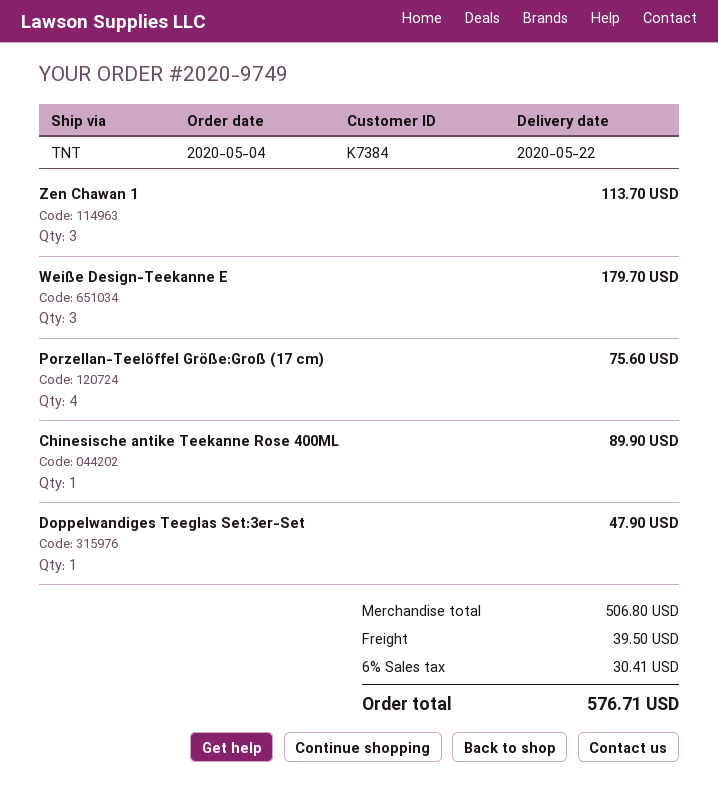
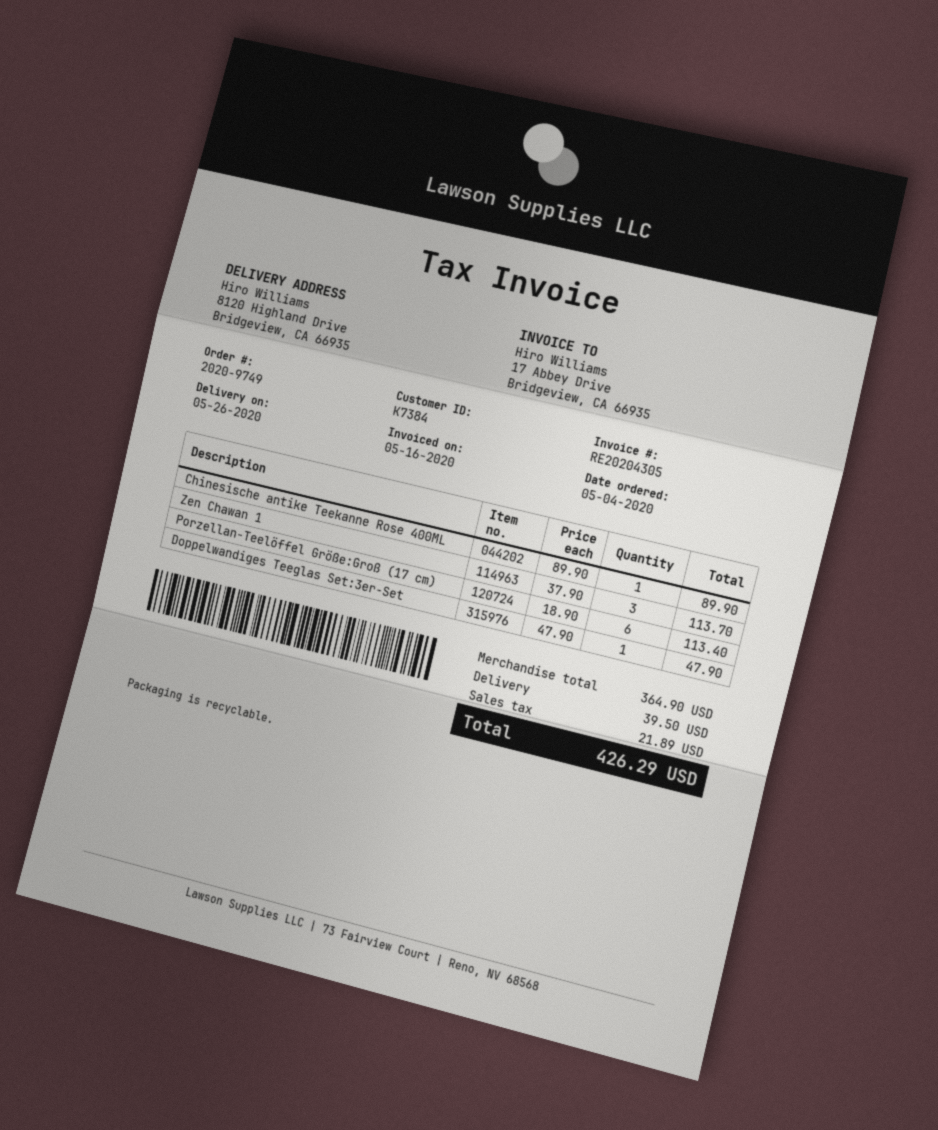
delivery date: 2020-05-22 -> 2020-05-26
Weiße Design-Teekanne E: 3 for 179.70 -> none
Porzellan-Teelöffel Größe:Groß (17 cm): 4 for 75.60 -> 6 for 113.40
subtotal: 506.80 -> 364.90
tax: 30.41 -> 21.89
total: 576.71 -> 426.29

